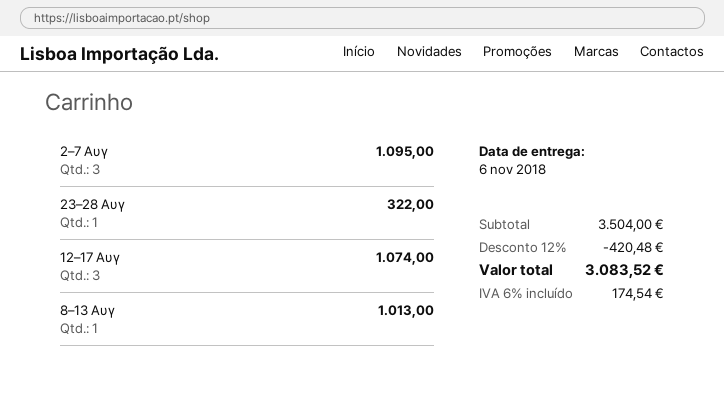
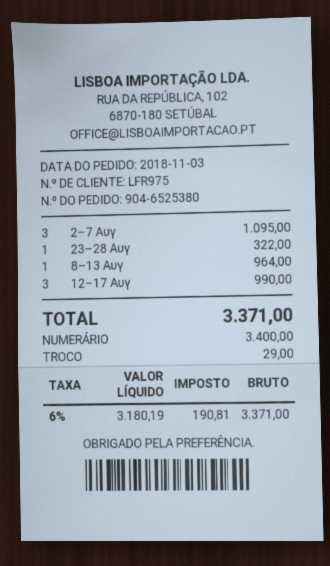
12–17 Αυγ: 3 for 1074.00 -> 3 for 990.00
8–13 Αυγ: 1 for 1013.00 -> 1 for 964.00
discount: 12% = 420.48 -> none
tax: 6% = 174.54 -> 6% = 190.81
total: 3083.52 -> 3371.00

